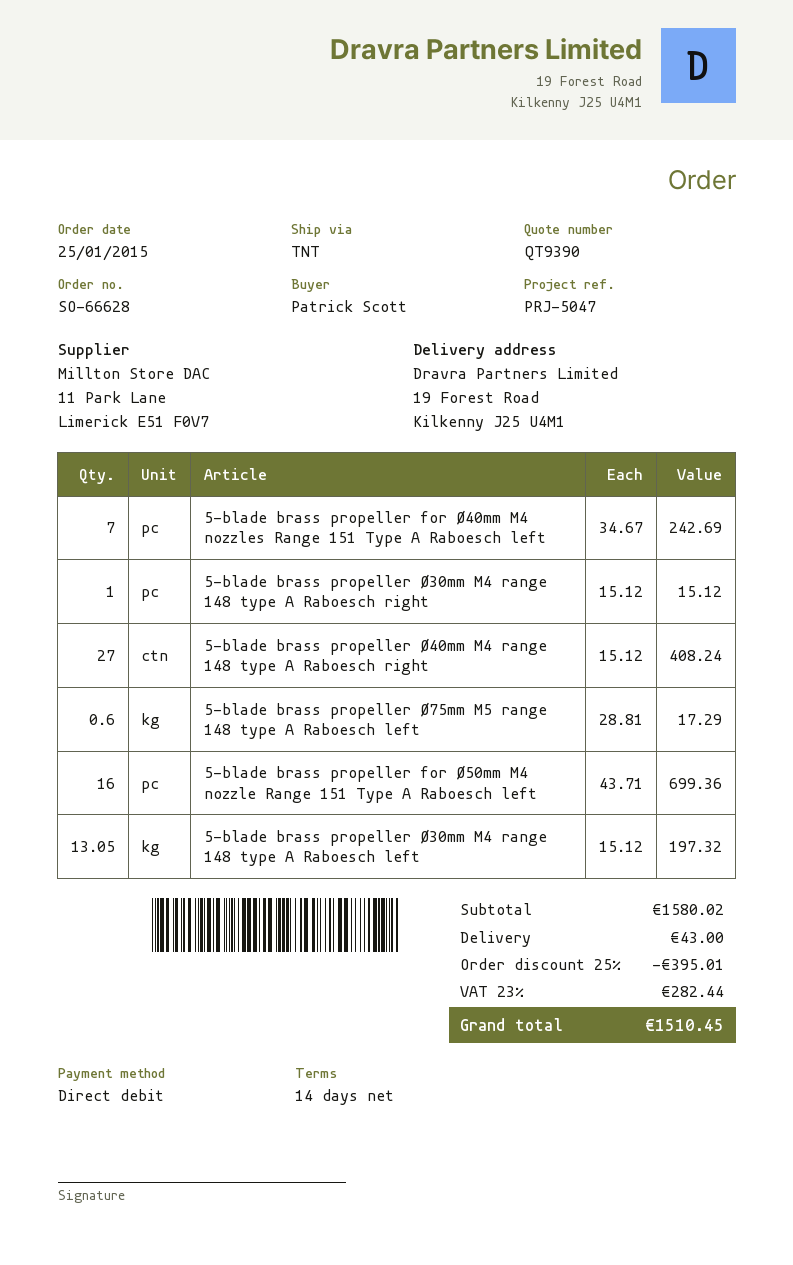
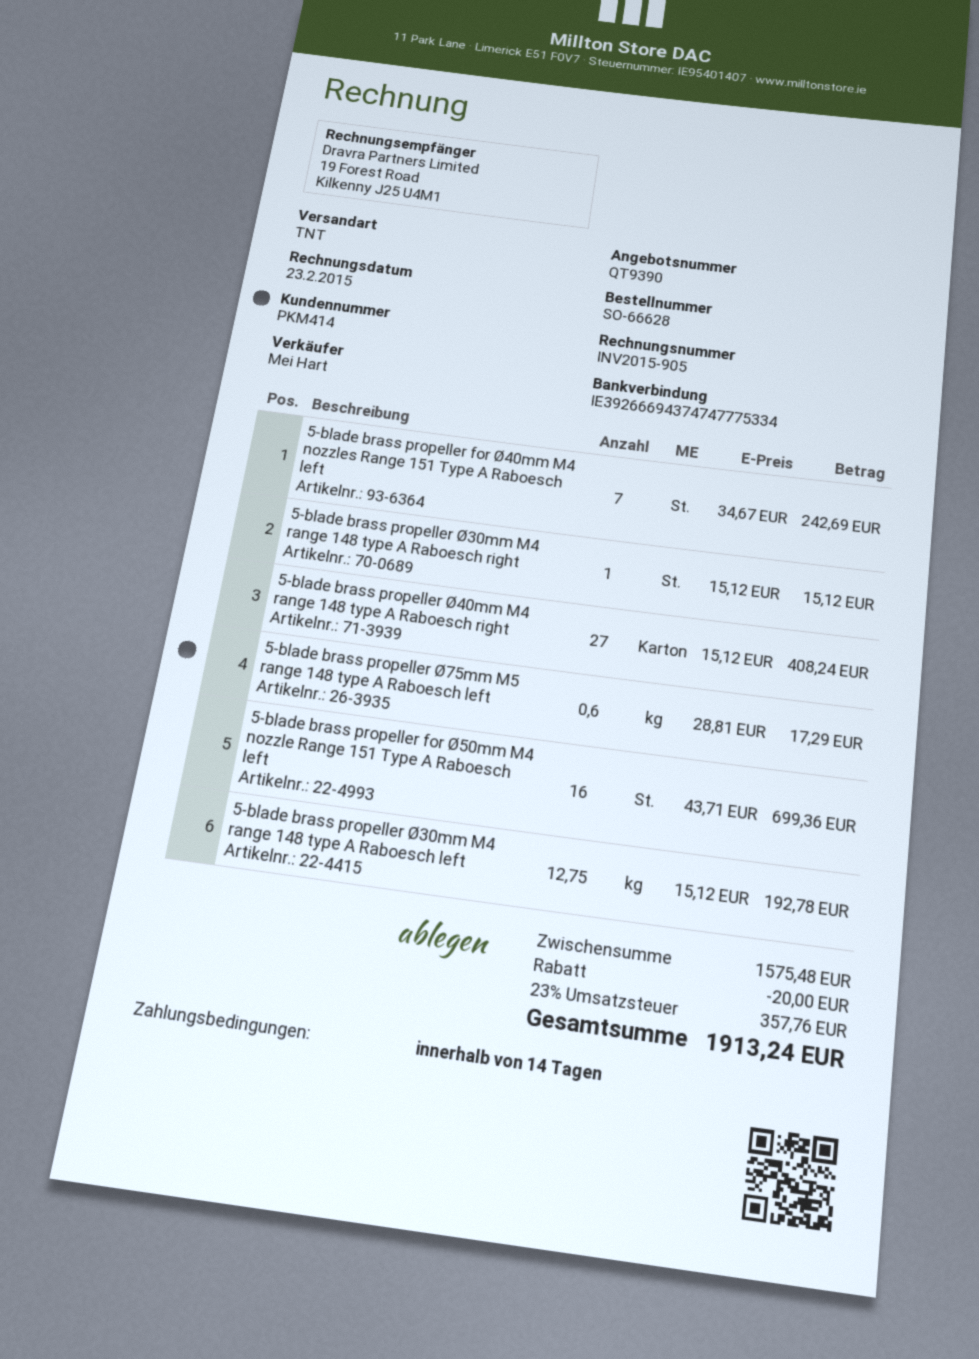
5-blade brass propeller Ø30mm M4 range 148 type A Raboesch left: 13.05 x 15.12 = 197.32 -> 12.75 x 15.12 = 192.78
subtotal: 1580.02 -> 1575.48
discount: 395.01 -> 20.00
shipping: 43.00 -> none
tax: 23% = 282.44 -> 23% = 357.76
total: 1510.45 -> 1913.24

